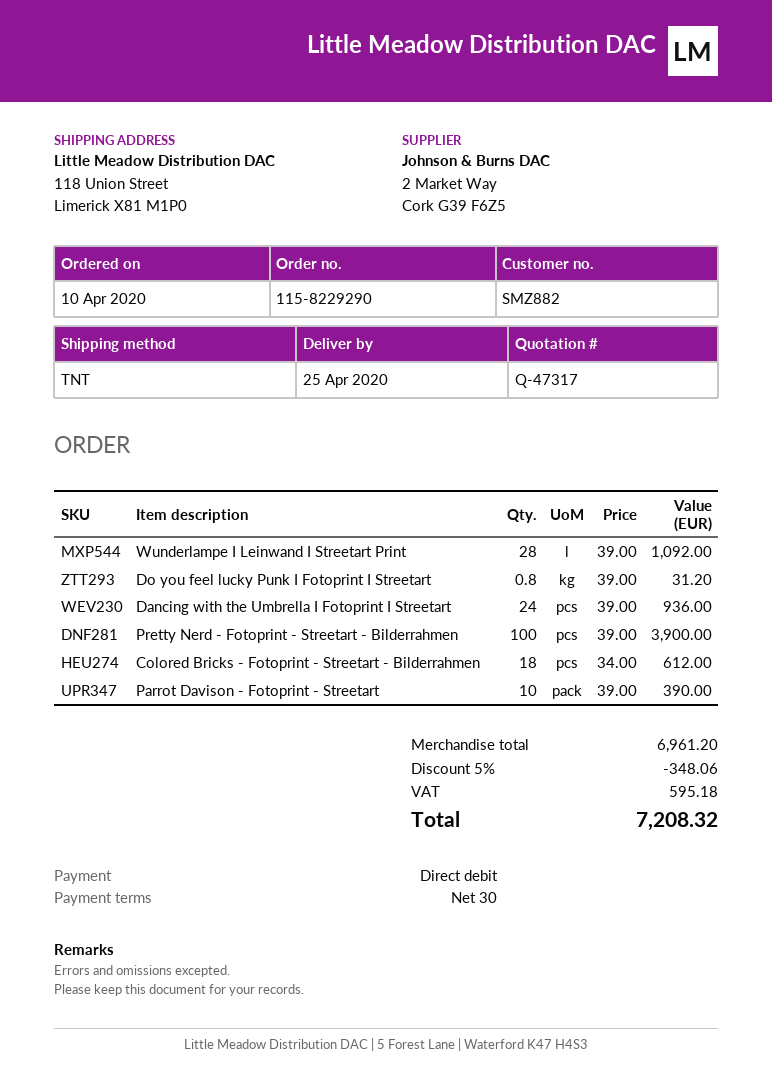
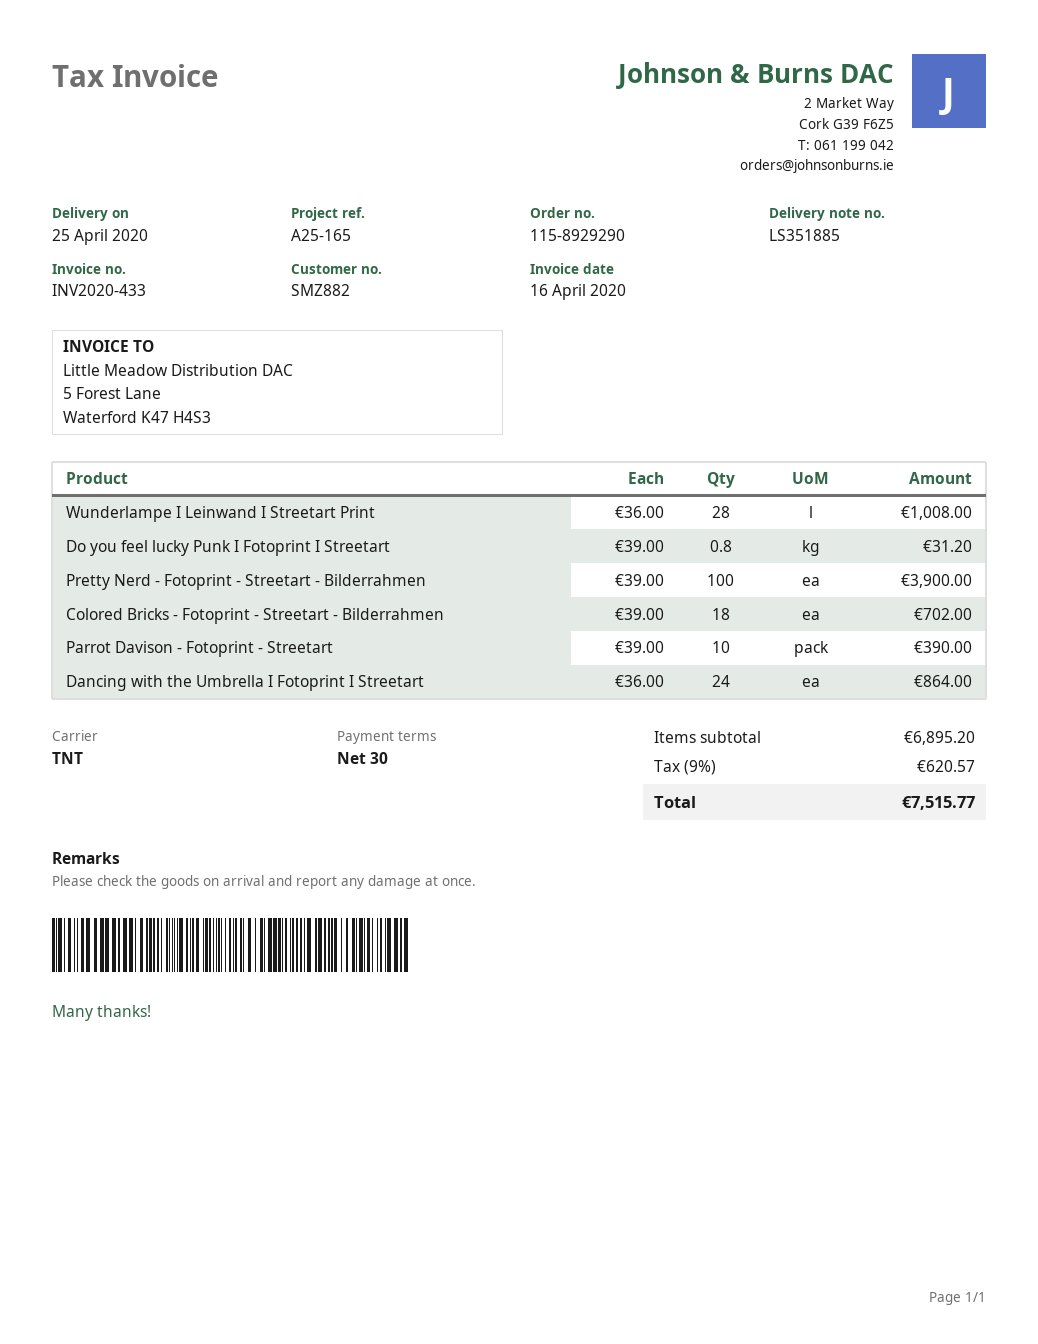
order number: 115-8229290 -> 115-8929290
Wunderlampe I Leinwand I Streetart Print: 28 x 39.00 = 1092.00 -> 28 x 36.00 = 1008.00
Dancing with the Umbrella I Fotoprint I Streetart: 24 x 39.00 = 936.00 -> 24 x 36.00 = 864.00
Colored Bricks - Fotoprint - Streetart - Bilderrahmen: 18 x 34.00 = 612.00 -> 18 x 39.00 = 702.00
subtotal: 6961.20 -> 6895.20
discount: 5% = 348.06 -> none
tax: 595.18 -> 620.57
total: 7208.32 -> 7515.77

